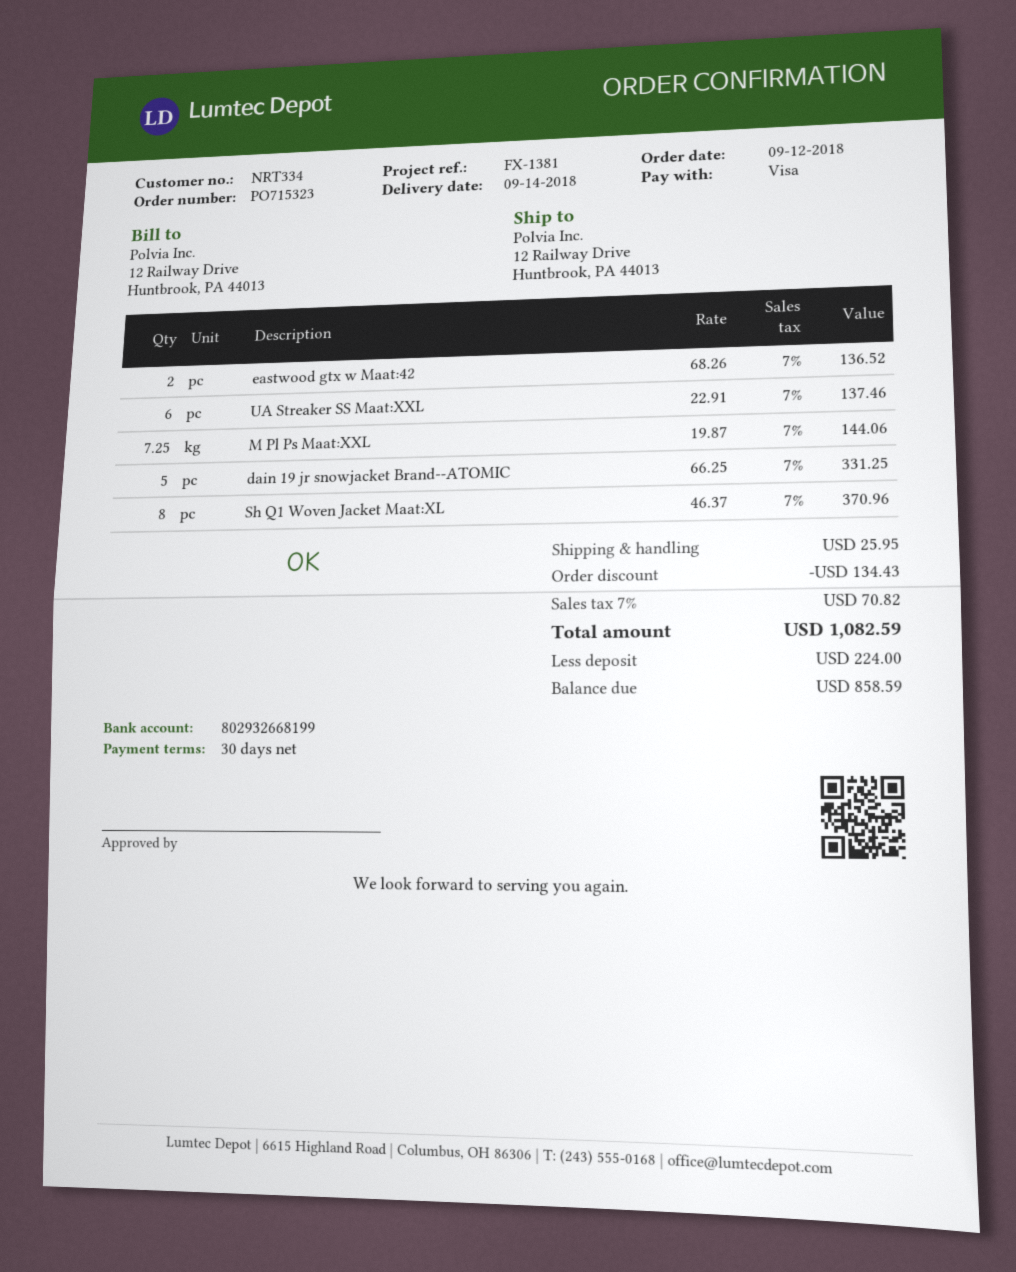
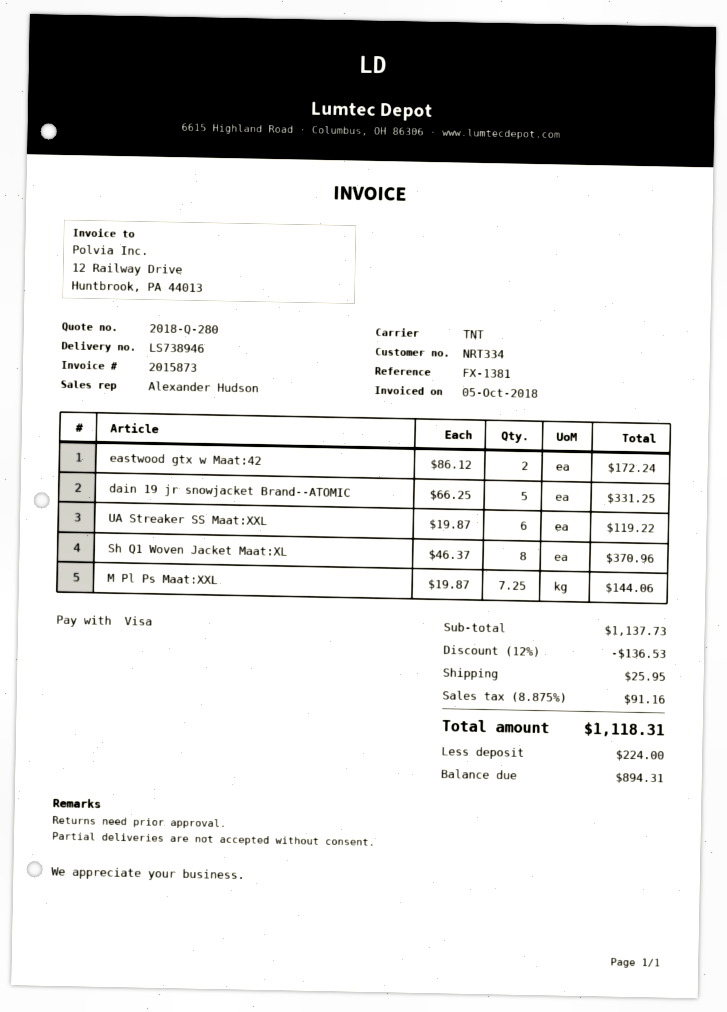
eastwood gtx w Maat:42: 2 x 68.26 = 136.52 -> 2 x 86.12 = 172.24
UA Streaker SS Maat:XXL: 6 x 22.91 = 137.46 -> 6 x 19.87 = 119.22
discount: 134.43 -> 136.53
tax: 7% = 70.82 -> 8.875% = 91.16
total: 1082.59 -> 1118.31
balance: 858.59 -> 894.31

